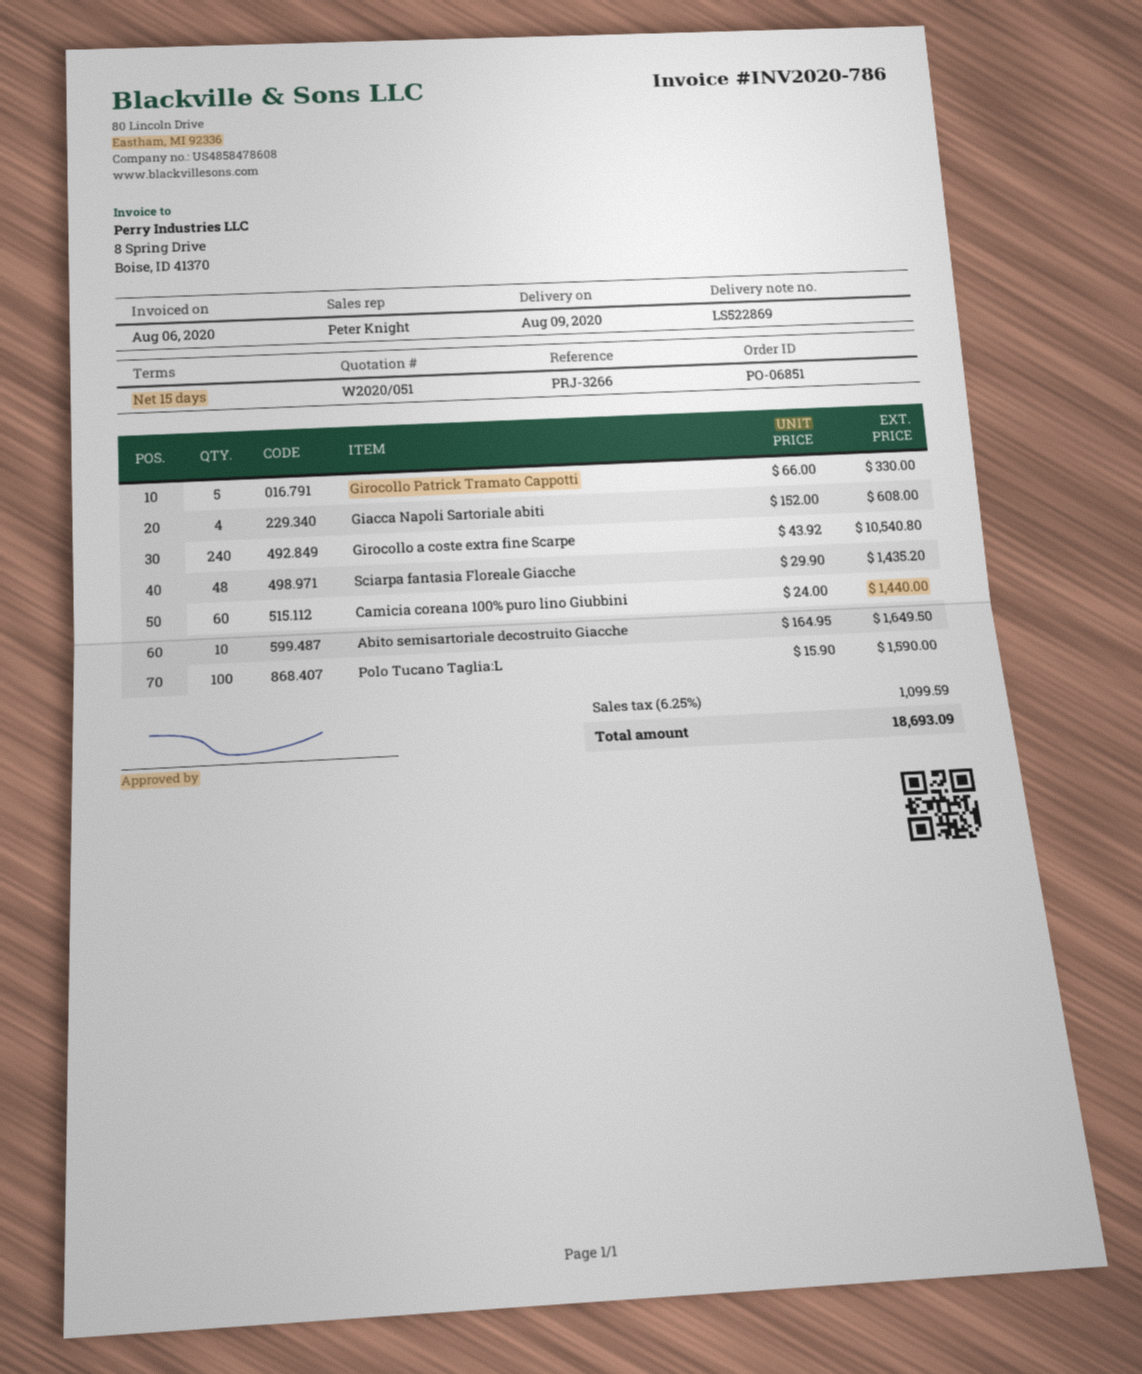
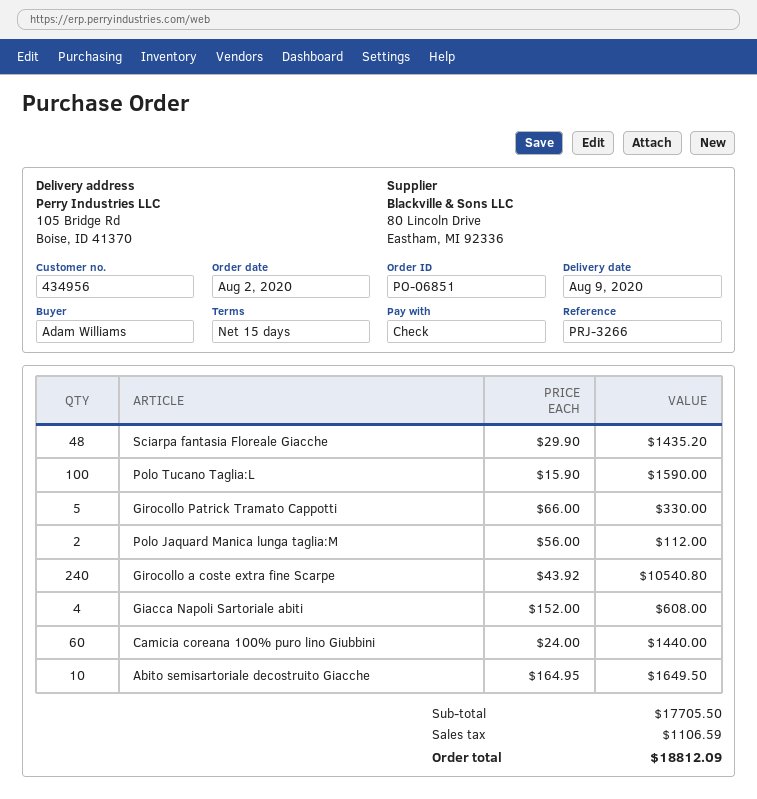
Polo Jaquard Manica lunga taglia:M: none -> 2 x 56.00 = 112.00
tax: 1099.59 -> 1106.59
total: 18693.09 -> 18812.09

